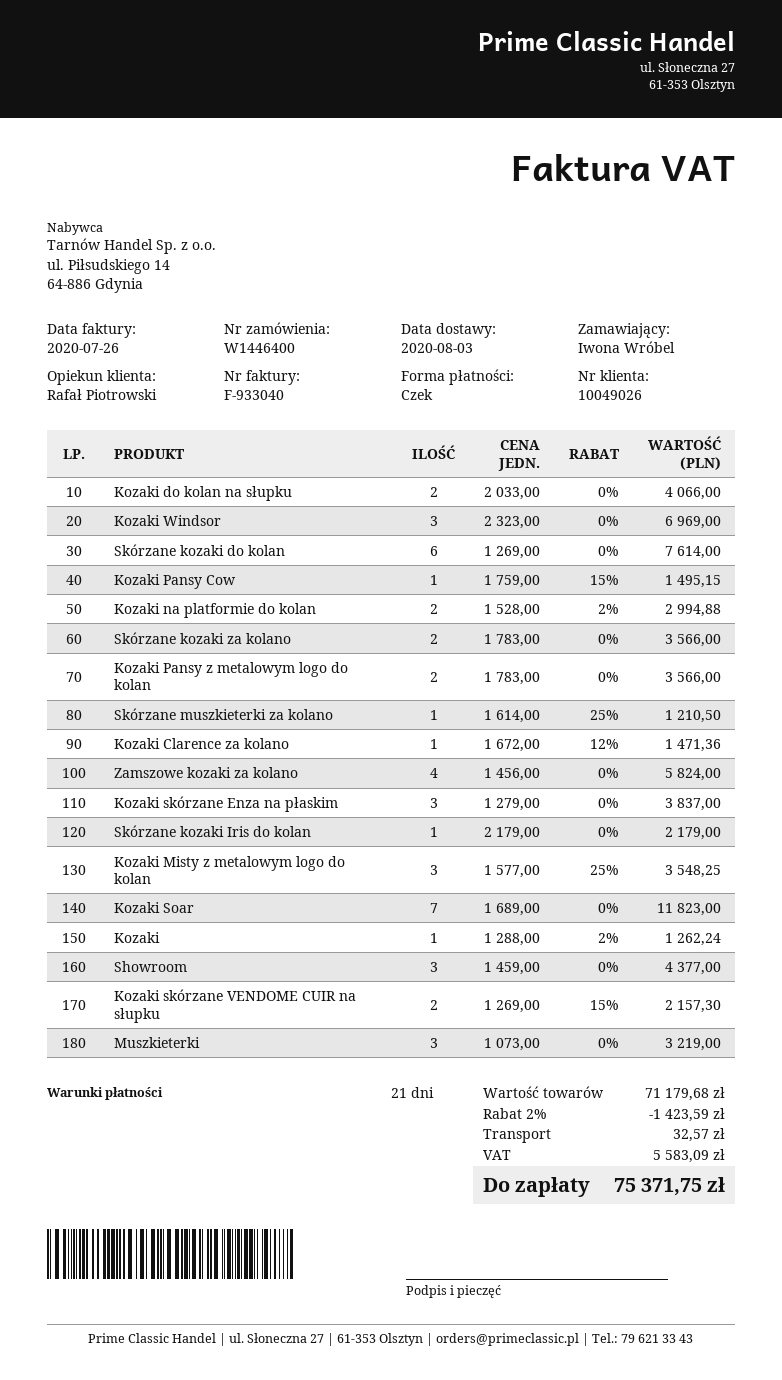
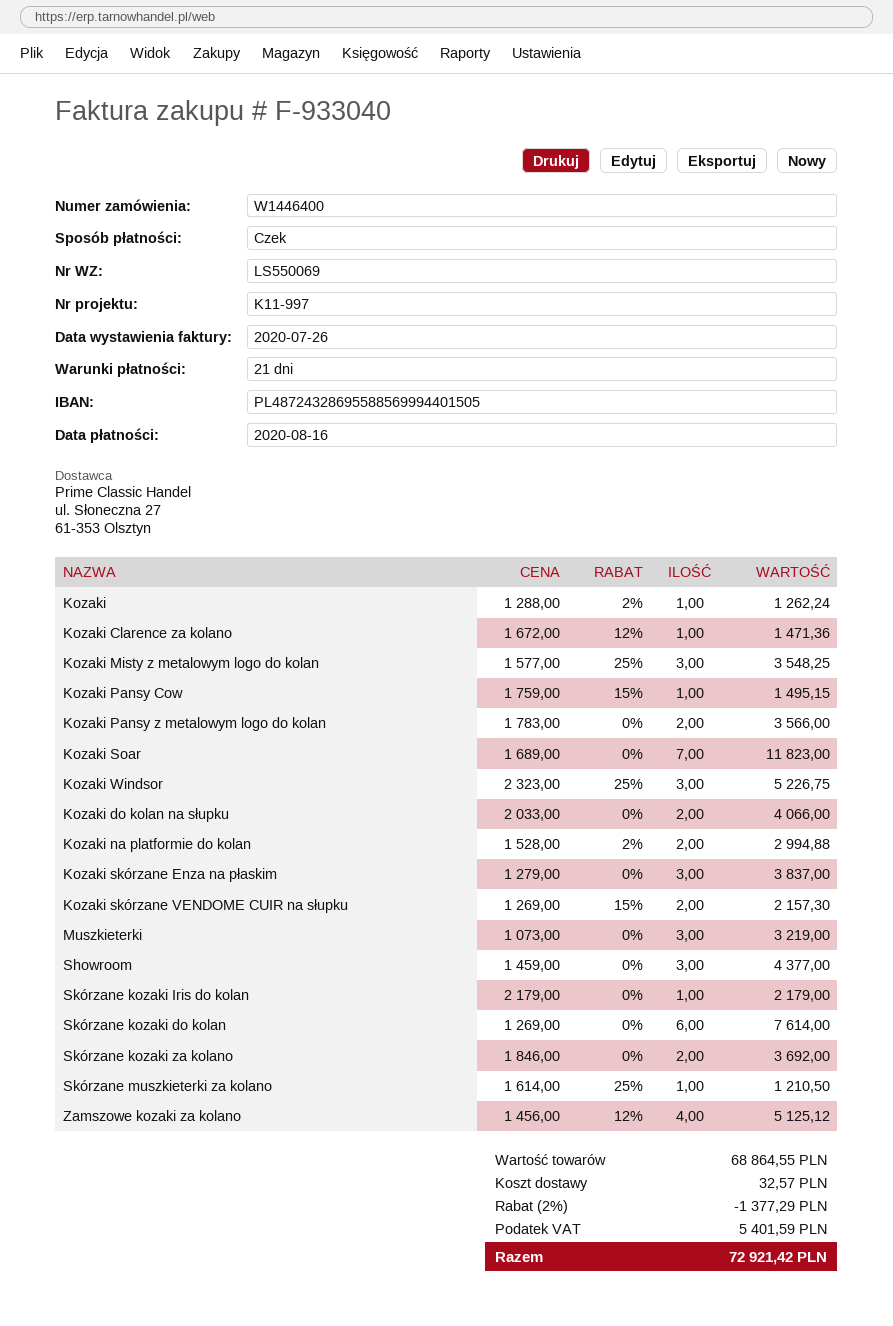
Kozaki Windsor: 3 x 2323.00 = 6969.00 -> 3 x 2323.00 - 25% = 5226.75
Skórzane kozaki za kolano: 2 x 1783.00 = 3566.00 -> 2 x 1846.00 = 3692.00
Zamszowe kozaki za kolano: 4 x 1456.00 = 5824.00 -> 4 x 1456.00 - 12% = 5125.12
subtotal: 71179.68 -> 68864.55
discount: 2% = 1423.59 -> 2% = 1377.29
tax: 5583.09 -> 5401.59
total: 75371.75 -> 72921.42

